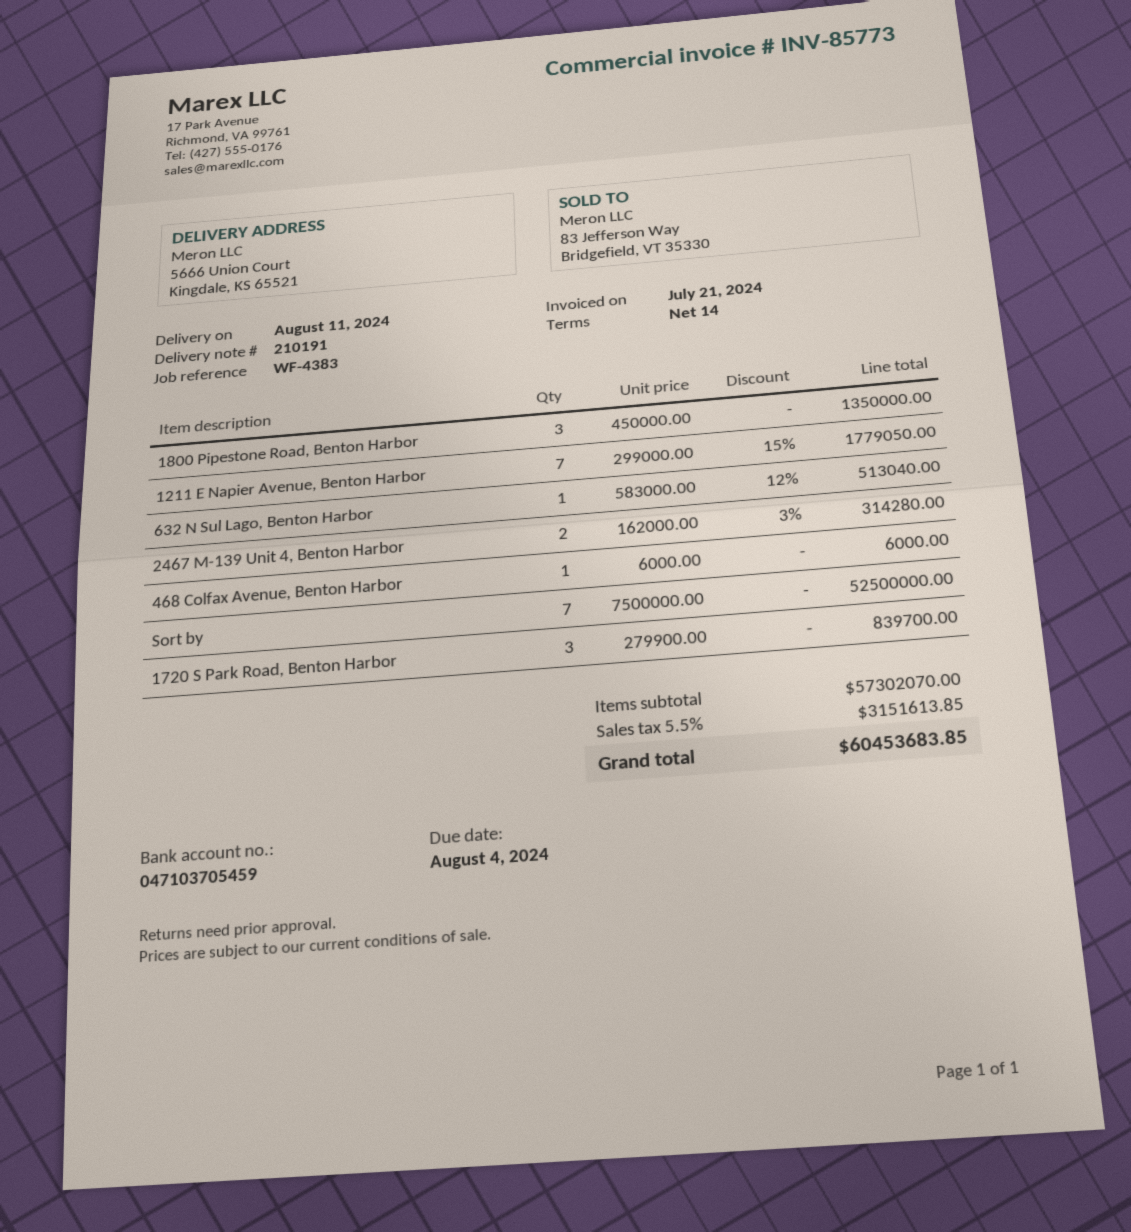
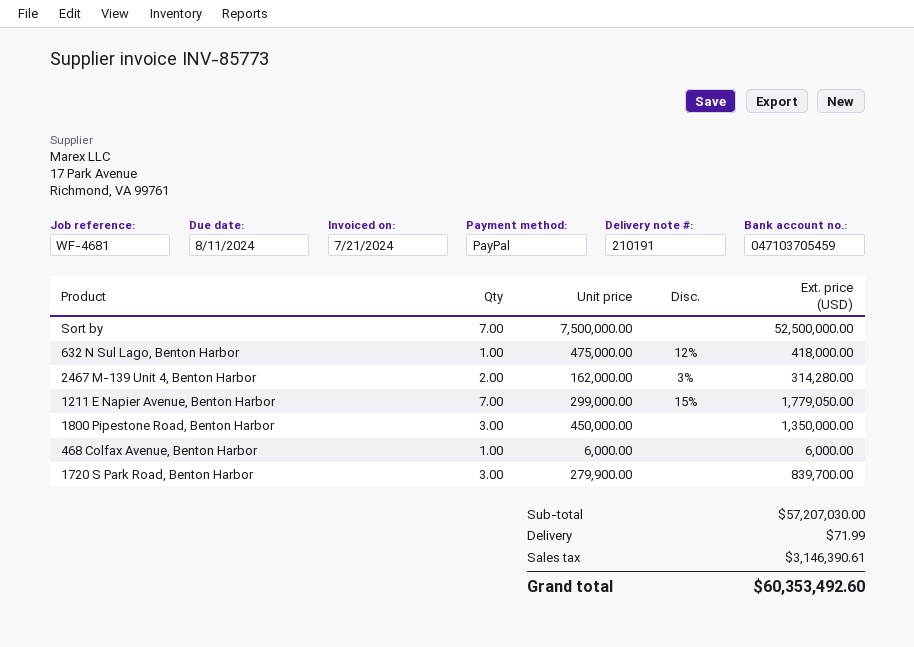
due date: 2024-08-04 -> 2024-08-11
reference: WF-4383 -> WF-4681
632 N Sul Lago, Benton Harbor: 1 x 583000.00 - 12% = 513040.00 -> 1 x 475000.00 - 12% = 418000.00
subtotal: 57302070.00 -> 57207030.00
shipping: none -> 71.99
tax: 3151613.85 -> 3146390.61
total: 60453683.85 -> 60353492.60

